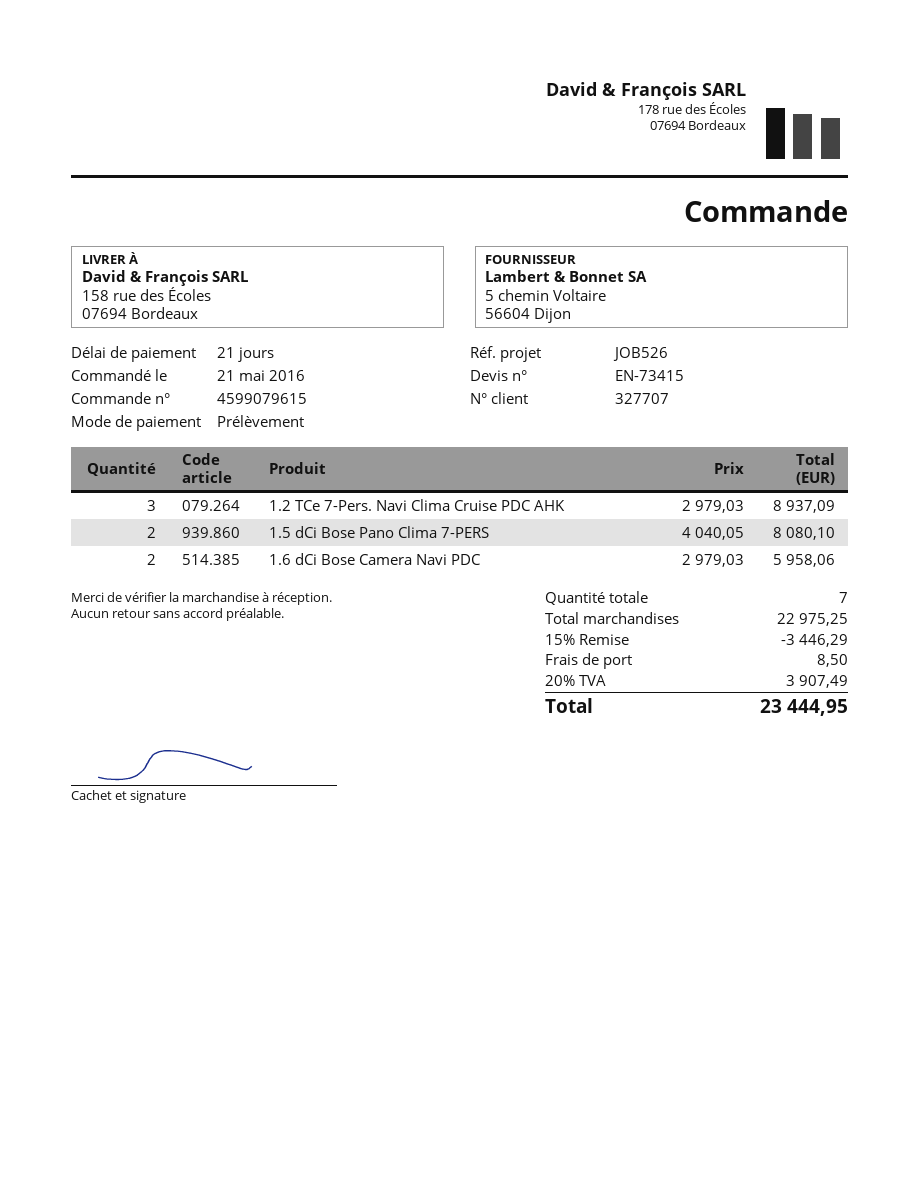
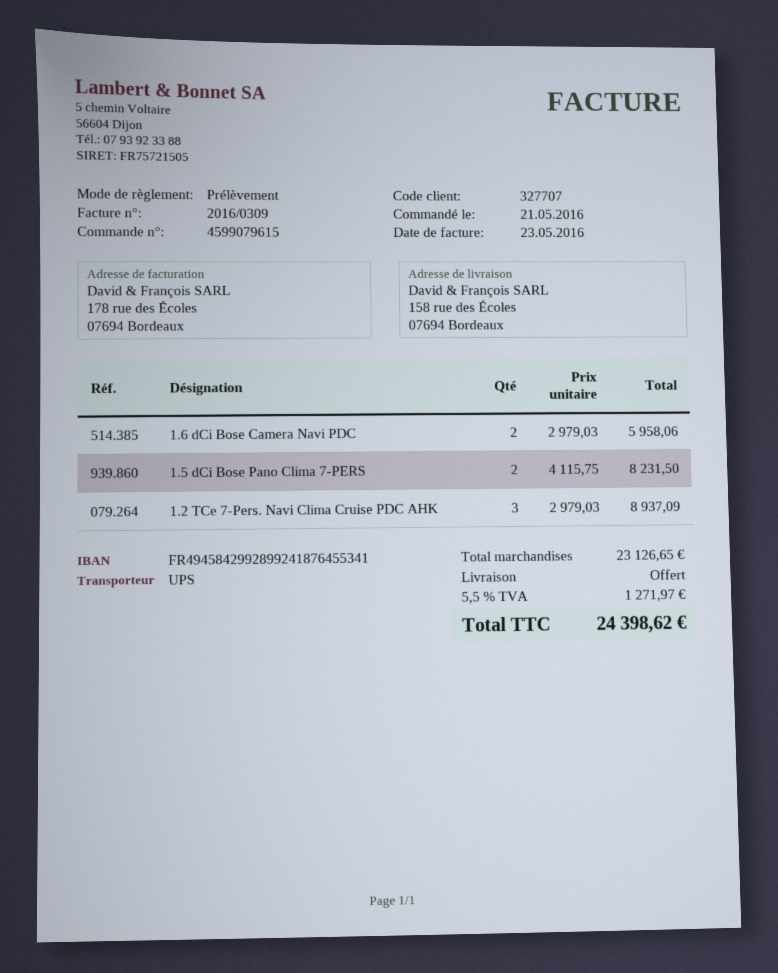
1.5 dCi Bose Pano Clima 7-PERS: 2 x 4040.05 = 8080.10 -> 2 x 4115.75 = 8231.50
subtotal: 22975.25 -> 23126.65
discount: 15% = 3446.29 -> none
shipping: 8.50 -> 0.00
tax: 20% = 3907.49 -> 5.5% = 1271.97
total: 23444.95 -> 24398.62

